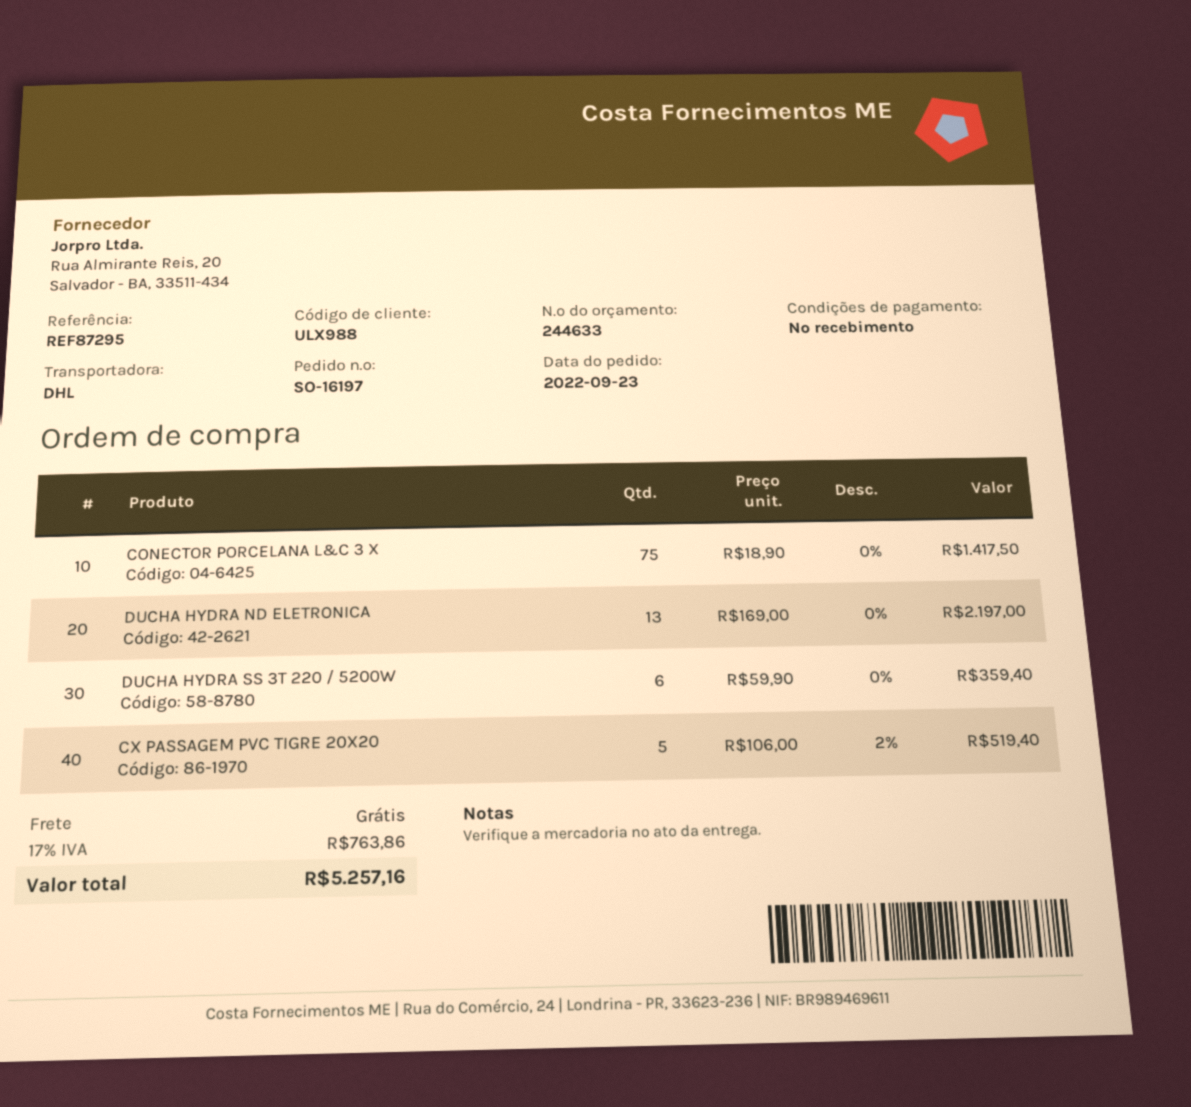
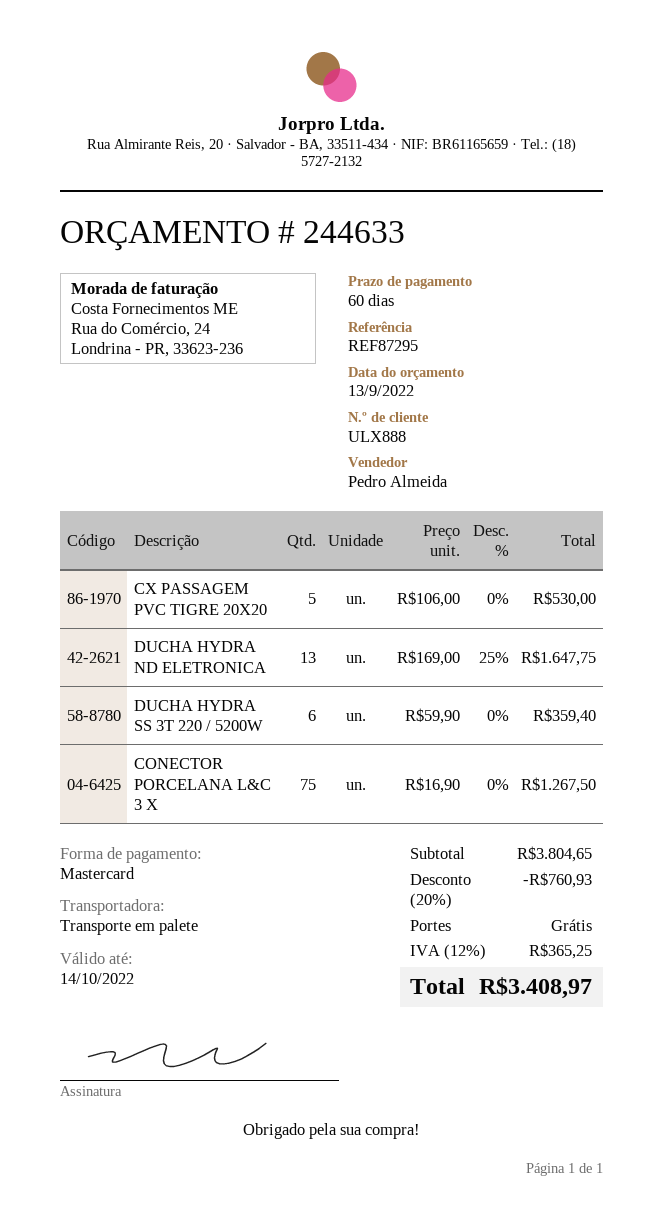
payment terms: on receipt -> 60 days
customer number: ULX988 -> ULX888
shipping method: DHL -> pallet freight
CONECTOR PORCELANA L&C 3 X: 75 x 18.90 = 1417.50 -> 75 x 16.90 = 1267.50
DUCHA HYDRA ND ELETRONICA: 13 x 169.00 = 2197.00 -> 13 x 169.00 - 25% = 1647.75
CX PASSAGEM PVC TIGRE 20X20: 5 x 106.00 - 2% = 519.40 -> 5 x 106.00 = 530.00
discount: none -> 20% = 760.93
tax: 17% = 763.86 -> 12% = 365.25
total: 5257.16 -> 3408.97

